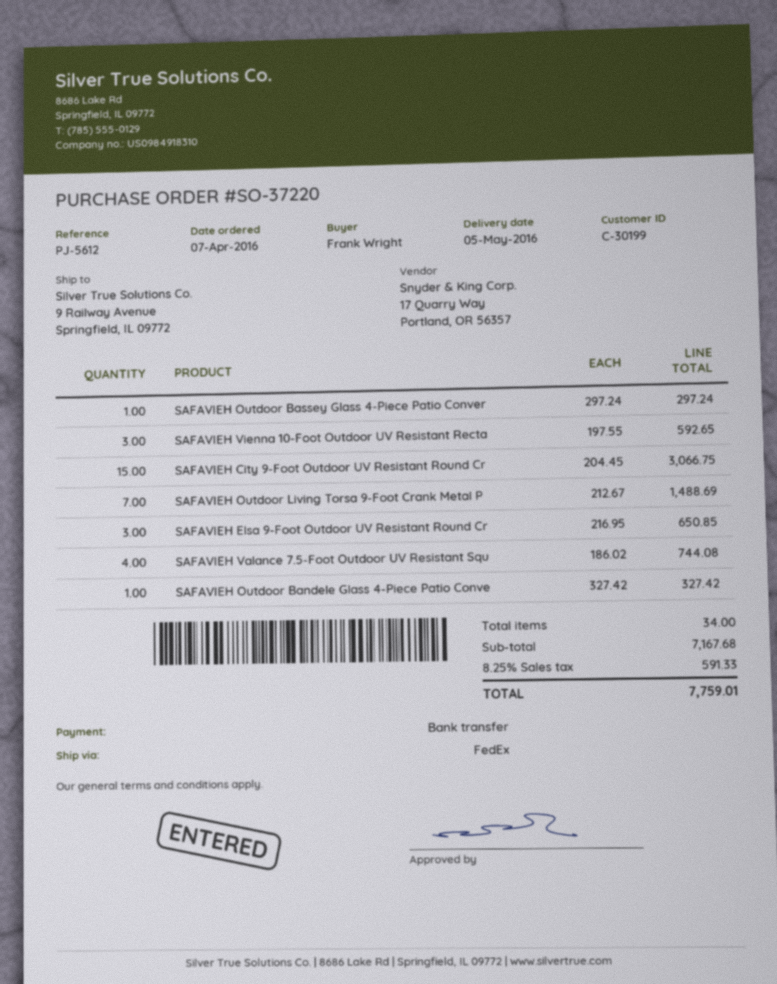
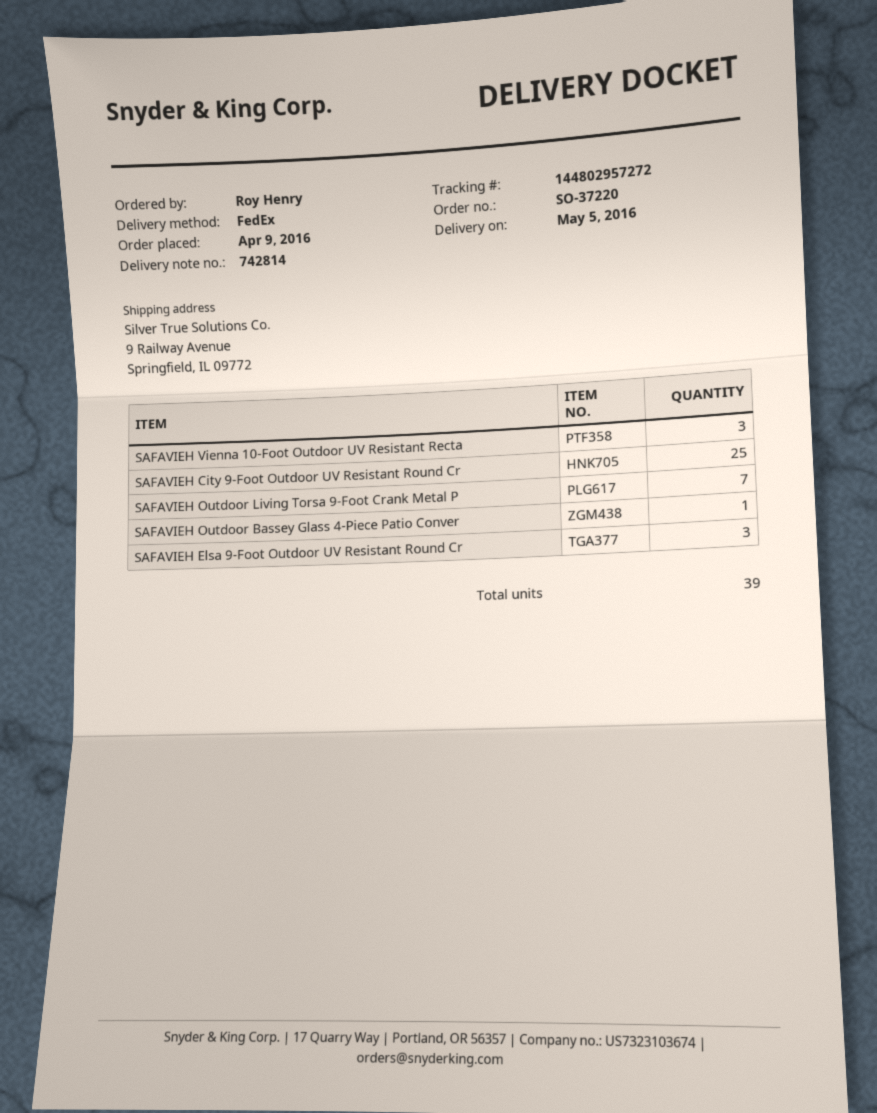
order date: 2016-04-07 -> 2016-04-09
ordered by: Frank Wright -> Roy Henry
SAFAVIEH City 9-Foot Outdoor UV Resistant Round Cr: 15 -> 25
SAFAVIEH Valance 7.5-Foot Outdoor UV Resistant Squ: 4 -> none
SAFAVIEH Outdoor Bandele Glass 4-Piece Patio Conve: 1 -> none
total quantity: 34 -> 39

